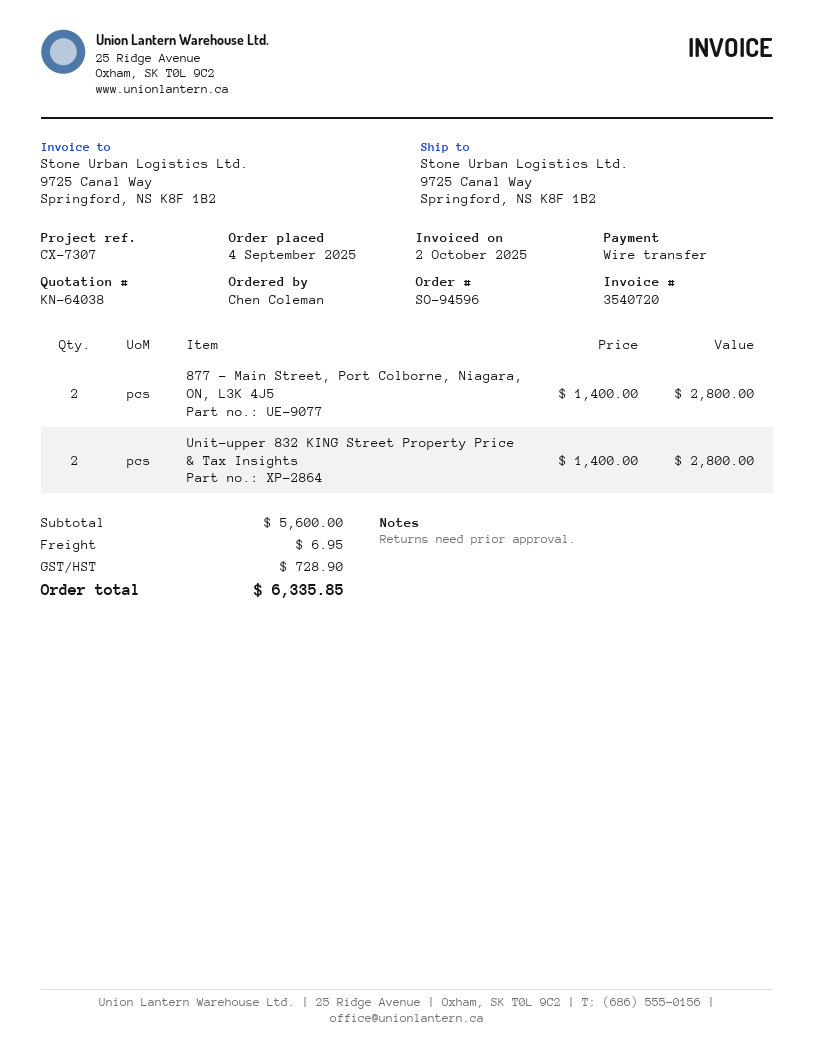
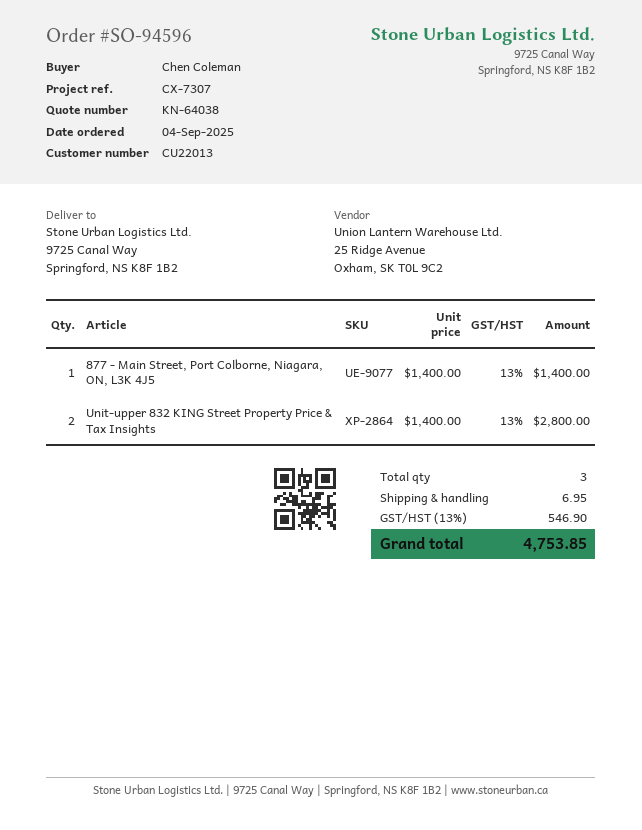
877 - Main Street, Port Colborne, Niagara, ON, L3K 4J5: 2 x 1400.00 = 2800.00 -> 1 x 1400.00 = 1400.00
tax: 728.90 -> 546.90
total: 6335.85 -> 4753.85

